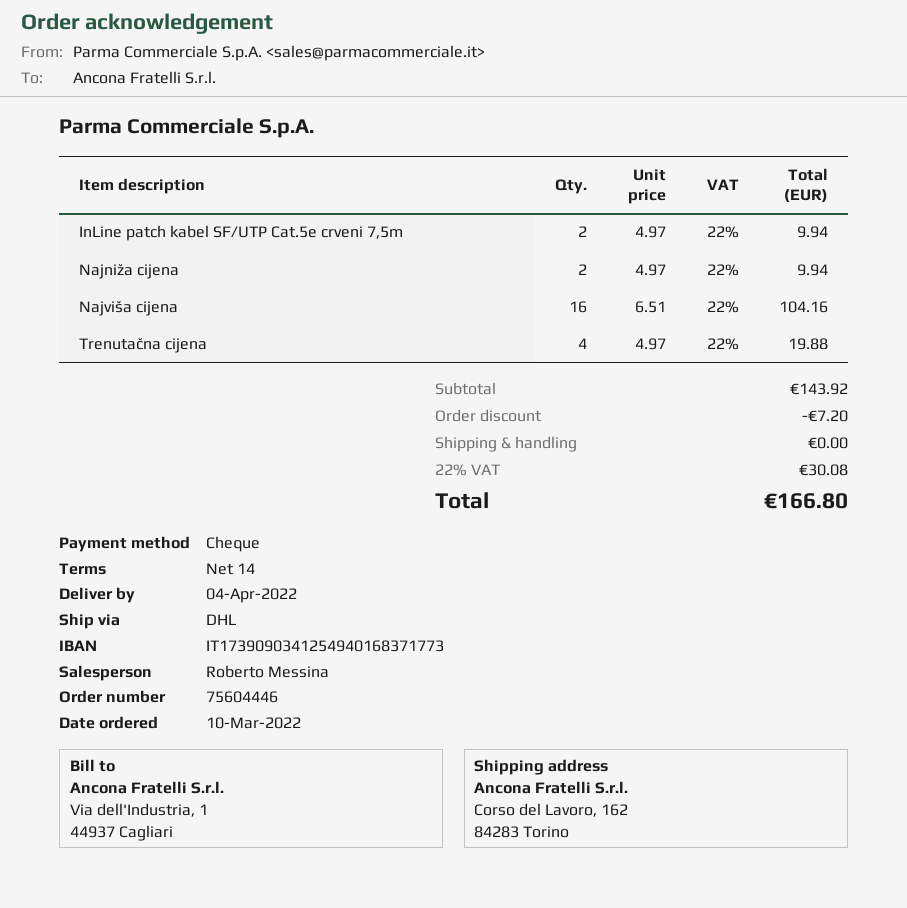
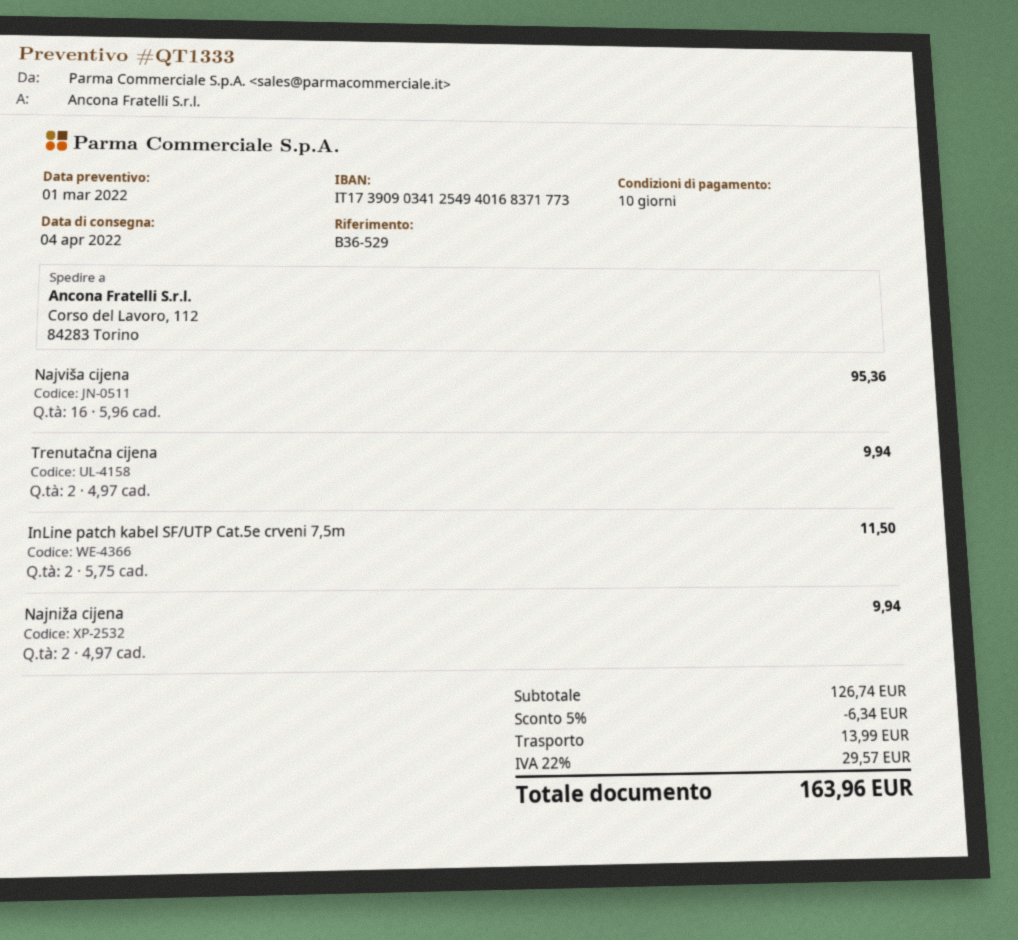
payment terms: 14 days -> 10 days
ship to: Corso del Lavoro, 162, 84283 Torino -> Corso del Lavoro, 112, 84283 Torino
InLine patch kabel SF/UTP Cat.5e crveni 7,5m: 2 x 4.97 = 9.94 -> 2 x 5.75 = 11.50
Najviša cijena: 16 x 6.51 = 104.16 -> 16 x 5.96 = 95.36
Trenutačna cijena: 4 x 4.97 = 19.88 -> 2 x 4.97 = 9.94
subtotal: 143.92 -> 126.74
discount: 7.20 -> 6.34
shipping: 0.00 -> 13.99
tax: 22% = 30.08 -> 22% = 29.57
total: 166.80 -> 163.96

